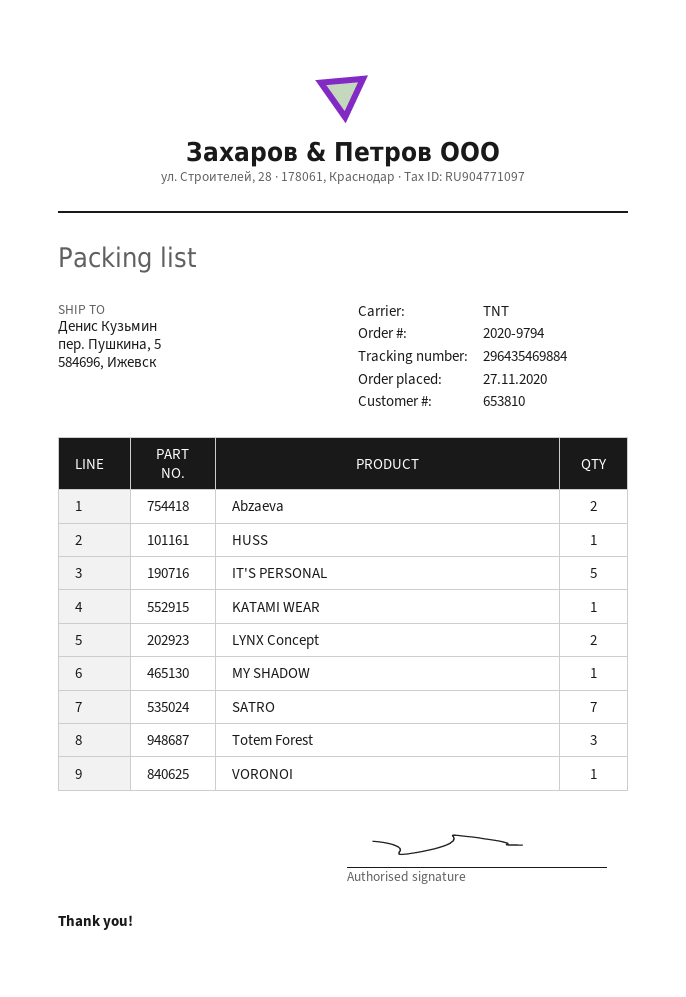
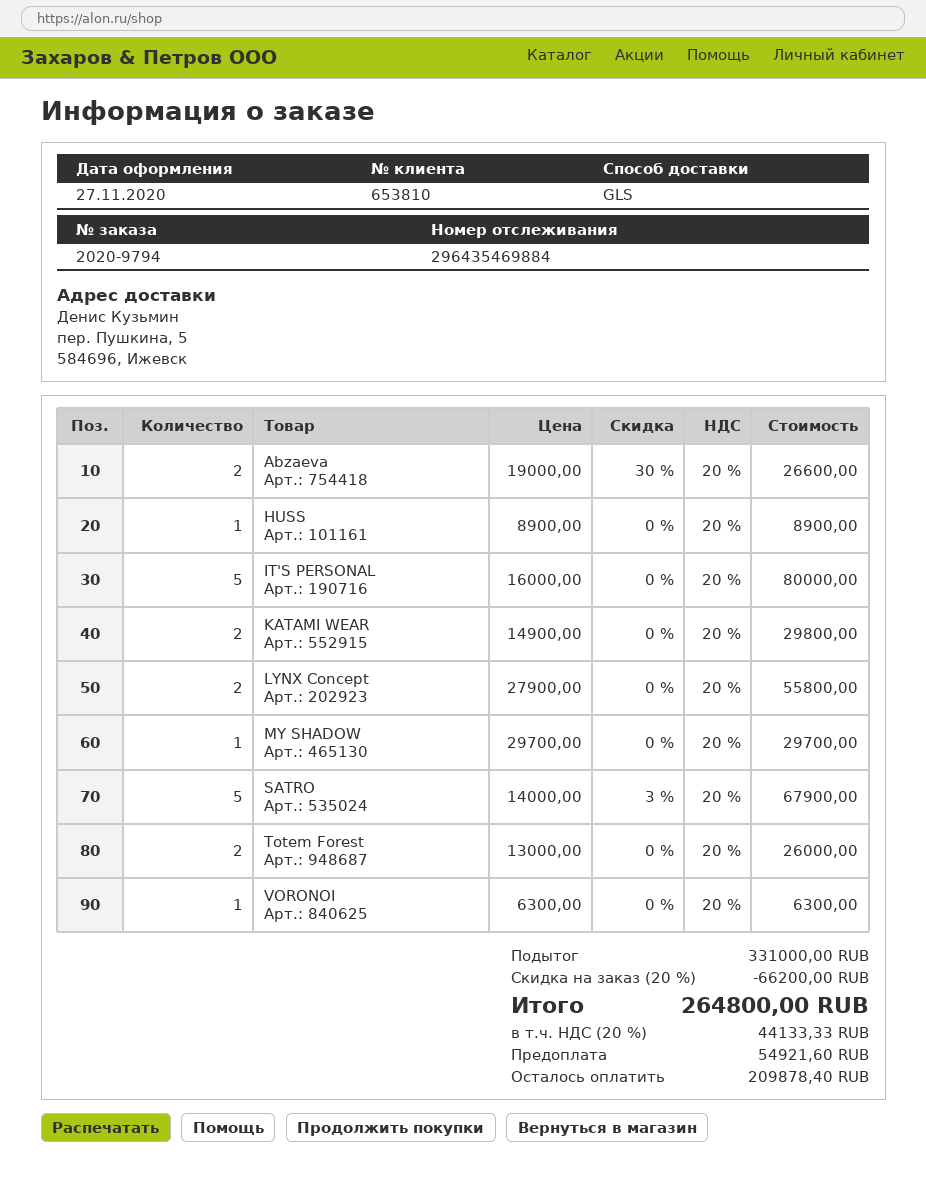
shipping method: TNT -> GLS
KATAMI WEAR: 1 -> 2
SATRO: 7 -> 5
Totem Forest: 3 -> 2

